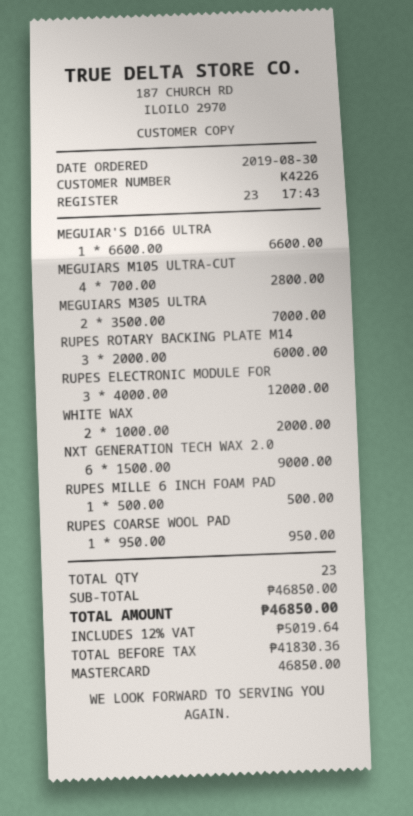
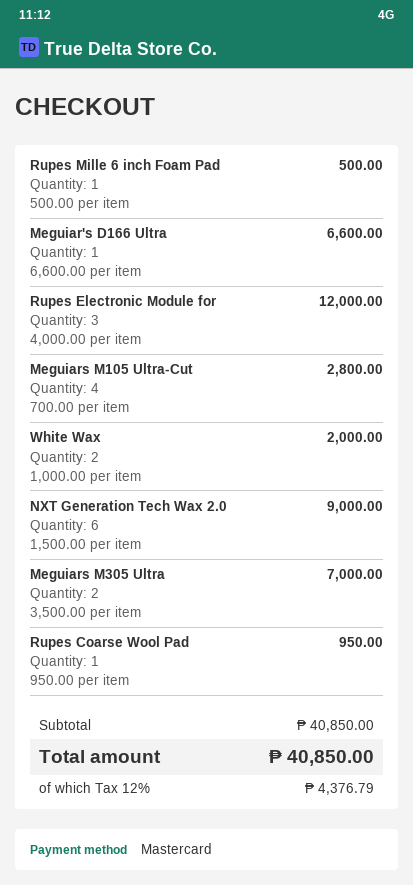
RUPES ROTARY BACKING PLATE M14: 3 x 2000.00 = 6000.00 -> none
subtotal: 46850.00 -> 40850.00
tax: 12% = 5019.64 -> 12% = 4376.79
total: 46850.00 -> 40850.00

